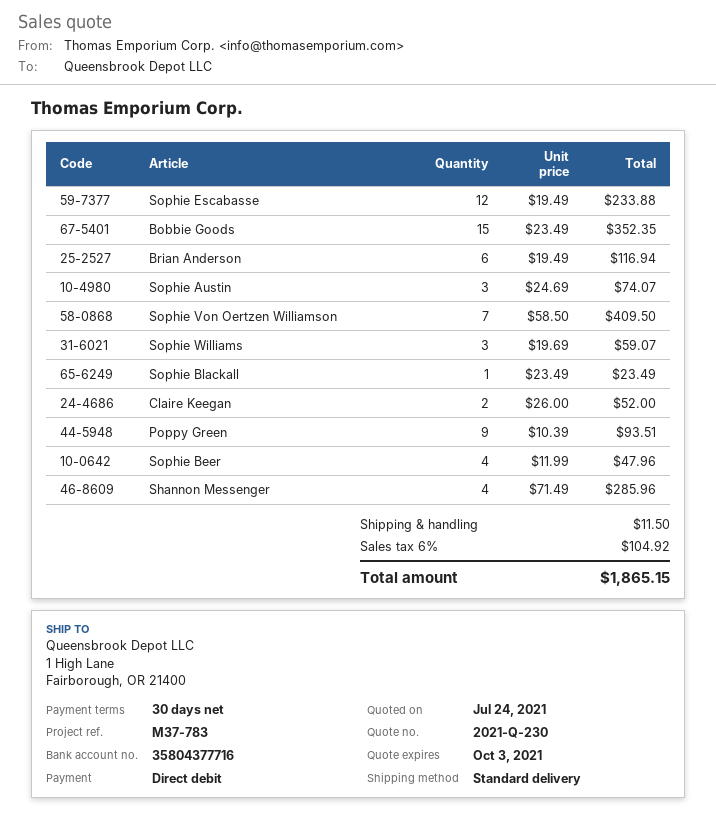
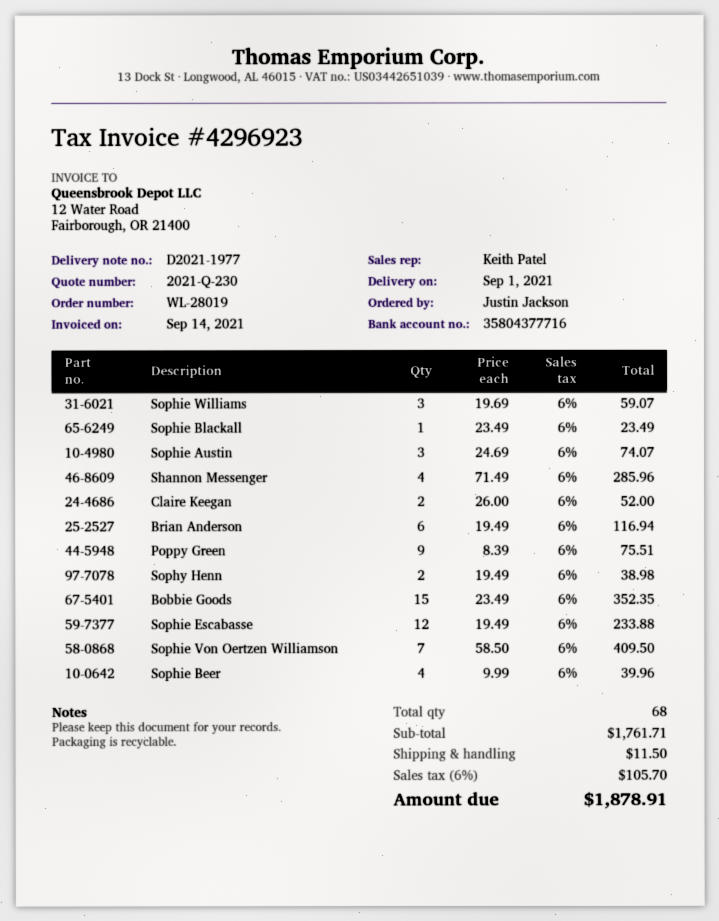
Poppy Green: 9 x 10.39 = 93.51 -> 9 x 8.39 = 75.51
Sophie Beer: 4 x 11.99 = 47.96 -> 4 x 9.99 = 39.96
Sophy Henn: none -> 2 x 19.49 = 38.98
tax: 6% = 104.92 -> 6% = 105.70
total: 1865.15 -> 1878.91

